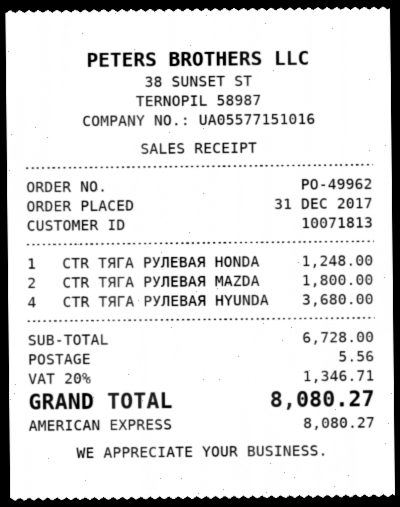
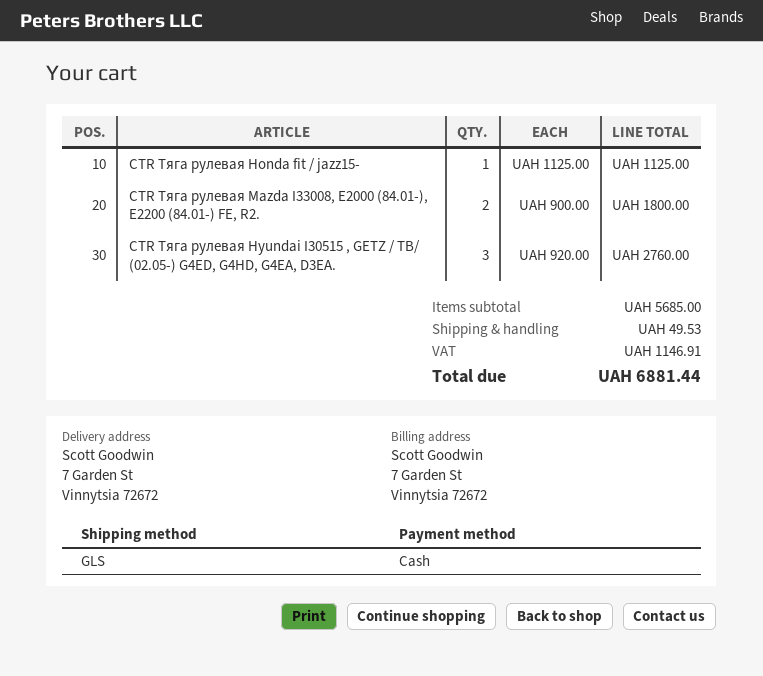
payment method: American Express -> cash
CTR ТЯГА РУЛЕВАЯ HONDA: 1 for 1248.00 -> 1 for 1125.00
CTR ТЯГА РУЛЕВАЯ HYUNDA: 4 for 3680.00 -> 3 for 2760.00
subtotal: 6728.00 -> 5685.00
shipping: 5.56 -> 49.53
tax: 1346.71 -> 1146.91
total: 8080.27 -> 6881.44

